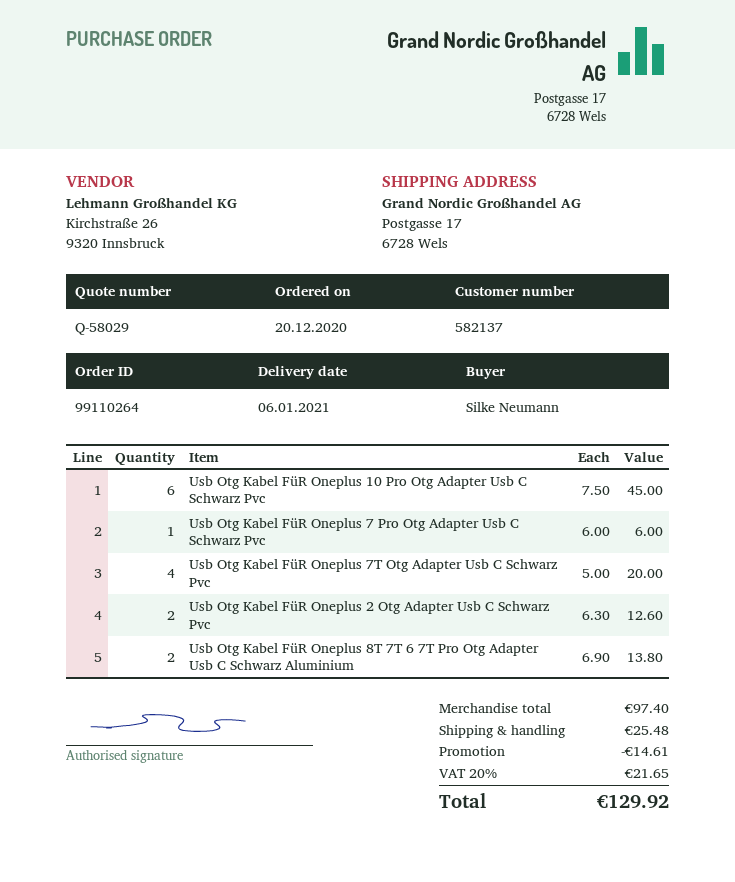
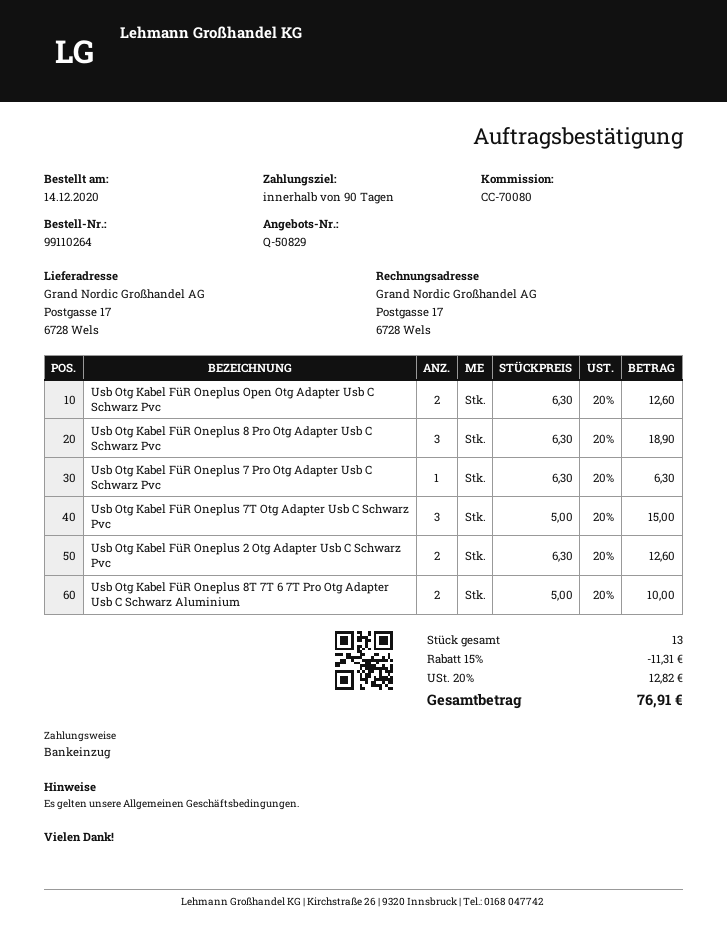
quote number: Q-58029 -> Q-50829
order date: 2020-12-20 -> 2020-12-14
Usb Otg Kabel FüR Oneplus 10 Pro Otg Adapter Usb C Schwarz Pvc: 6 x 7.50 = 45.00 -> none
Usb Otg Kabel FüR Oneplus 7 Pro Otg Adapter Usb C Schwarz Pvc: 1 x 6.00 = 6.00 -> 1 x 6.30 = 6.30
Usb Otg Kabel FüR Oneplus 7T Otg Adapter Usb C Schwarz Pvc: 4 x 5.00 = 20.00 -> 3 x 5.00 = 15.00
Usb Otg Kabel FüR Oneplus 8T 7T 6 7T Pro Otg Adapter Usb C Schwarz Aluminium: 2 x 6.90 = 13.80 -> 2 x 5.00 = 10.00
Usb Otg Kabel FüR Oneplus Open Otg Adapter Usb C Schwarz Pvc: none -> 2 x 6.30 = 12.60
Usb Otg Kabel FüR Oneplus 8 Pro Otg Adapter Usb C Schwarz Pvc: none -> 3 x 6.30 = 18.90
discount: 14.61 -> 11.31
shipping: 25.48 -> none
tax: 20% = 21.65 -> 20% = 12.82
total: 129.92 -> 76.91

